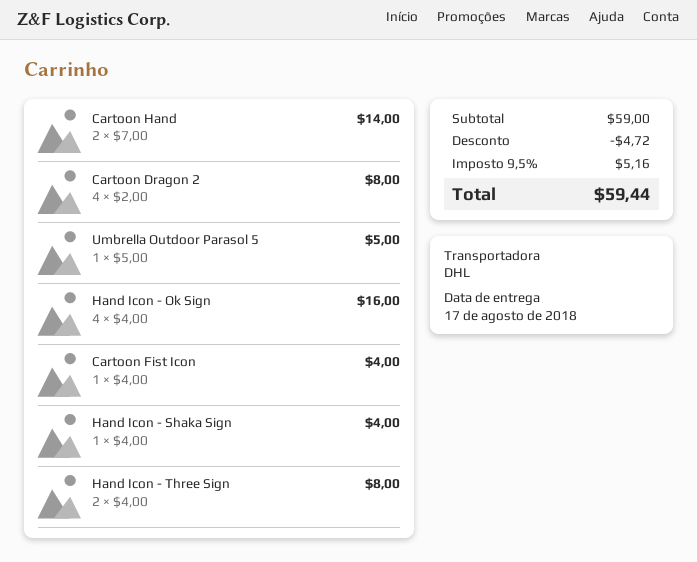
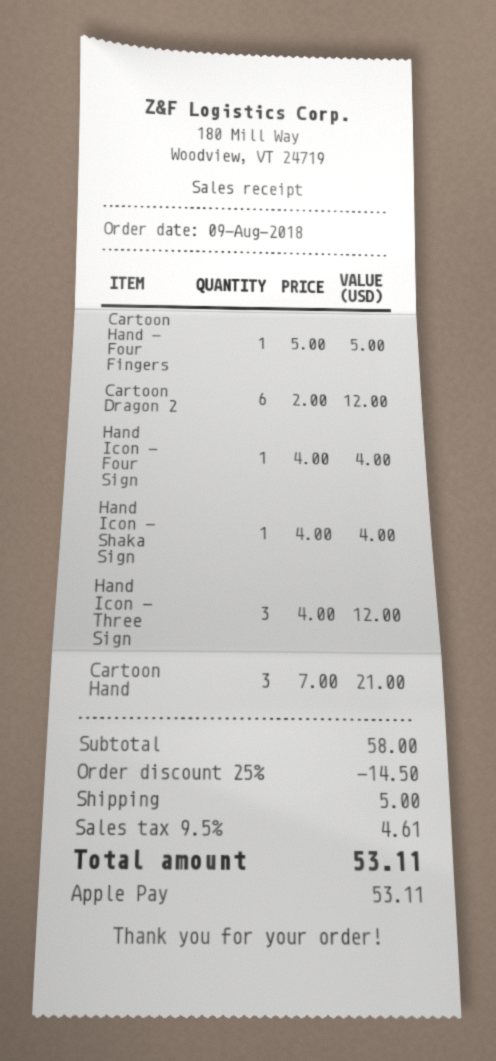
Cartoon Hand: 2 x 7.00 = 14.00 -> 3 x 7.00 = 21.00
Cartoon Dragon 2: 4 x 2.00 = 8.00 -> 6 x 2.00 = 12.00
Umbrella Outdoor Parasol 5: 1 x 5.00 = 5.00 -> none
Hand Icon - Ok Sign: 4 x 4.00 = 16.00 -> none
Cartoon Fist Icon: 1 x 4.00 = 4.00 -> none
Hand Icon - Three Sign: 2 x 4.00 = 8.00 -> 3 x 4.00 = 12.00
Cartoon Hand - Four Fingers: none -> 1 x 5.00 = 5.00
Hand Icon - Four Sign: none -> 1 x 4.00 = 4.00
subtotal: 59.00 -> 58.00
discount: 4.72 -> 14.50
shipping: none -> 5.00
tax: 9.5% = 5.16 -> 9.5% = 4.61
total: 59.44 -> 53.11

